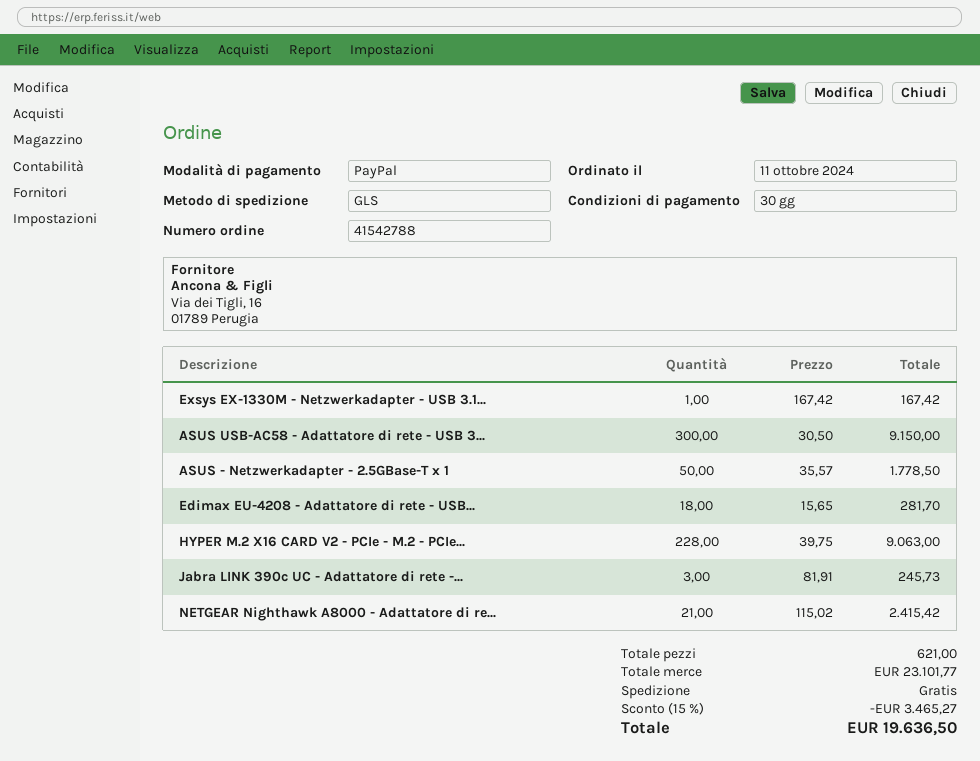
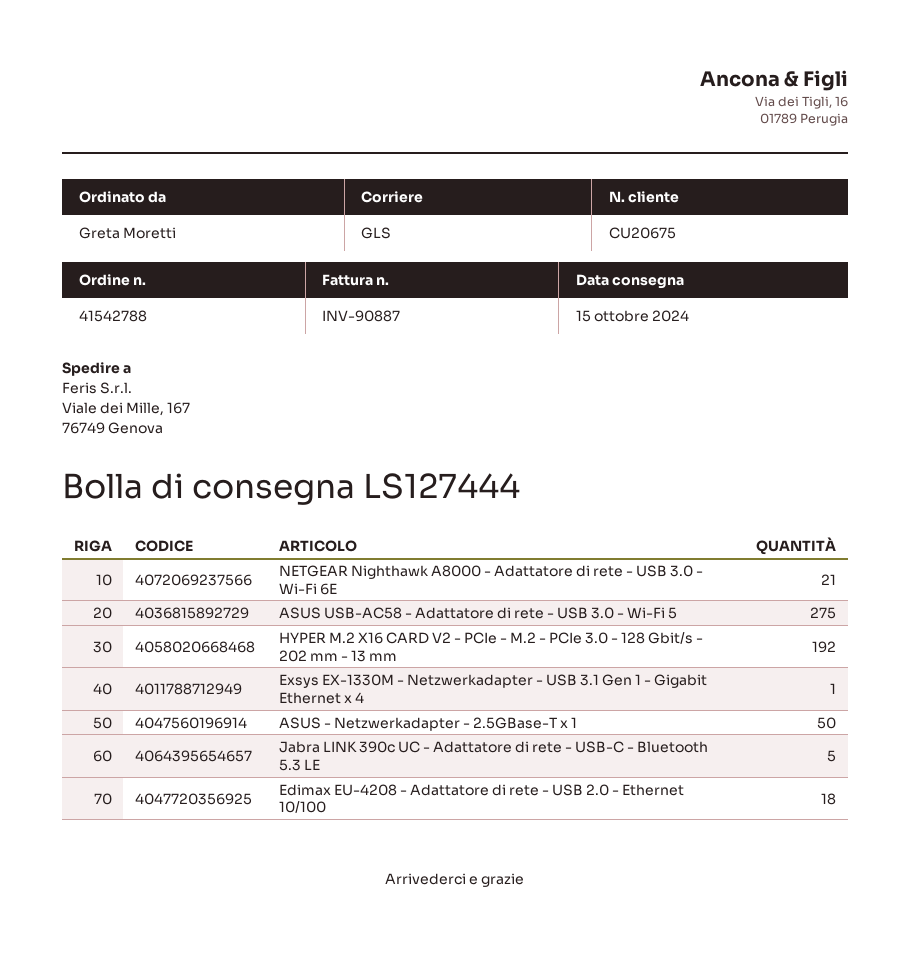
ASUS USB-AC58 - Adattatore di rete - USB 3...: 300 -> 275
HYPER M.2 X16 CARD V2 - PCIe - M.2 - PCIe...: 228 -> 192
Jabra LINK 390c UC - Adattatore di rete -...: 3 -> 5

